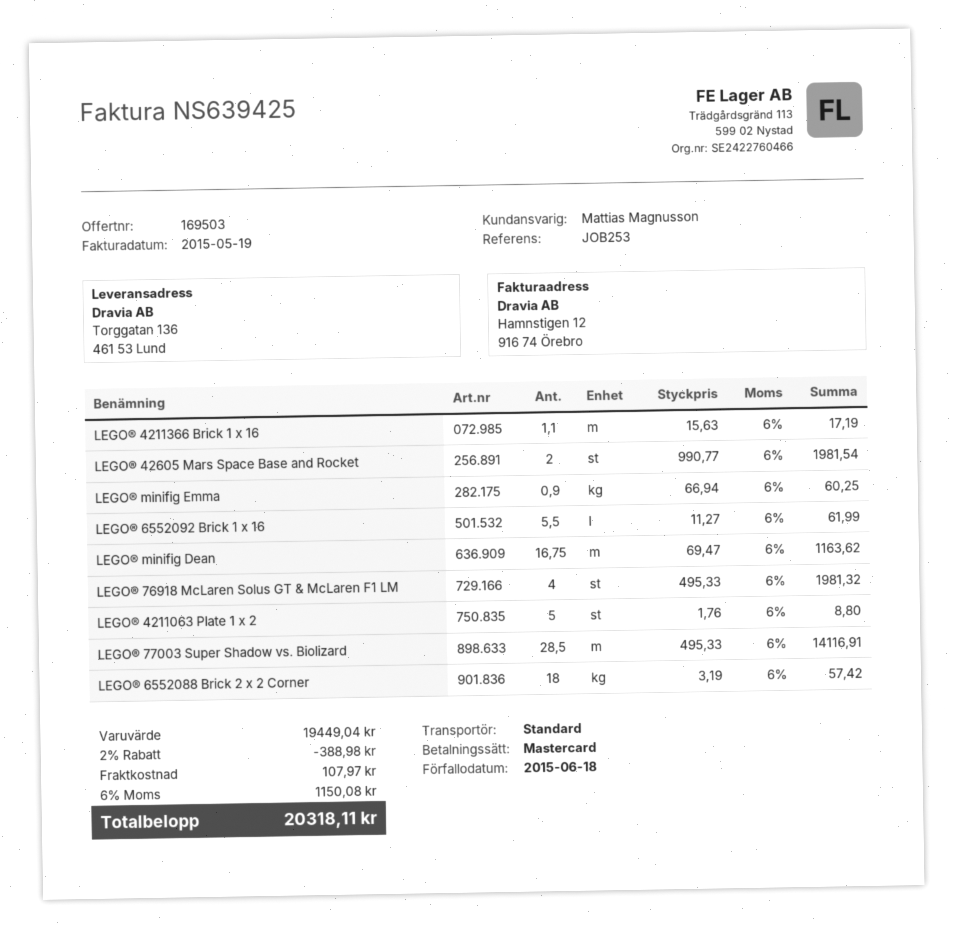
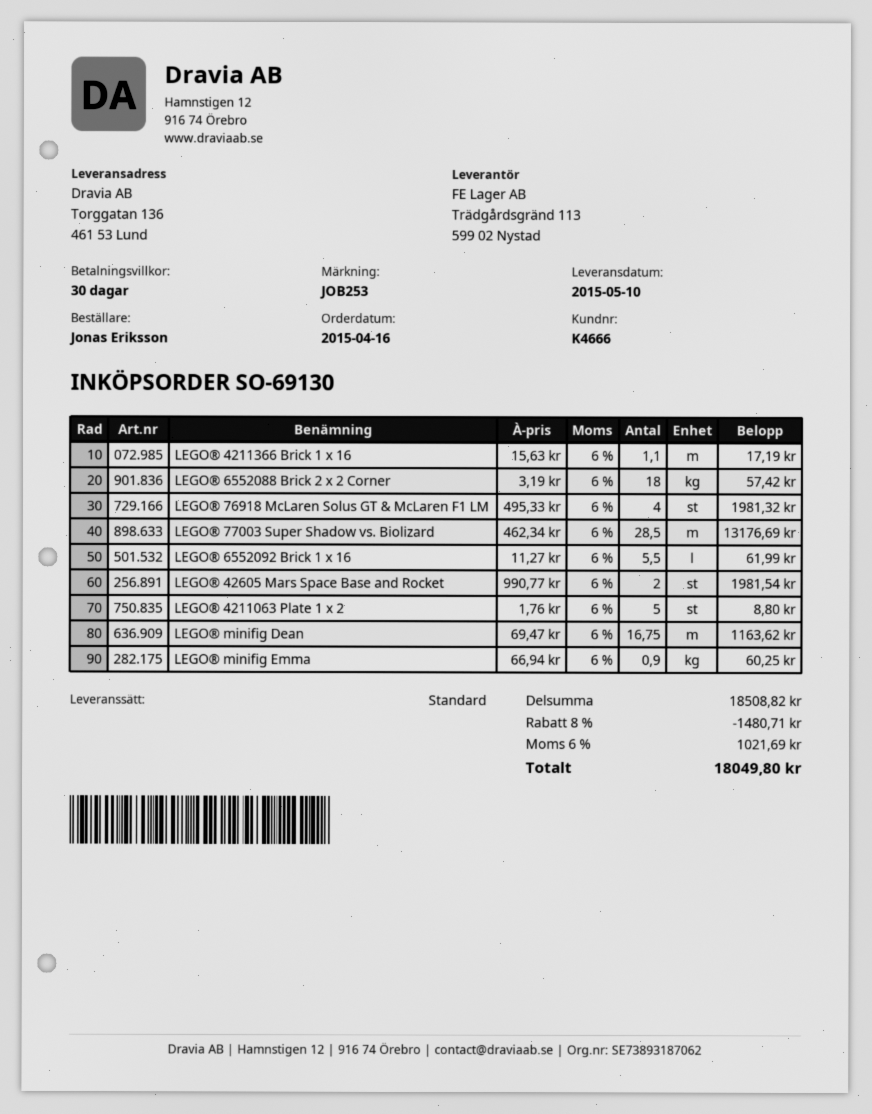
LEGO® 77003 Super Shadow vs. Biolizard: 28.5 x 495.33 = 14116.91 -> 28.5 x 462.34 = 13176.69
subtotal: 19449.04 -> 18508.82
discount: 2% = 388.98 -> 8% = 1480.71
shipping: 107.97 -> none
tax: 6% = 1150.08 -> 6% = 1021.69
total: 20318.11 -> 18049.80

